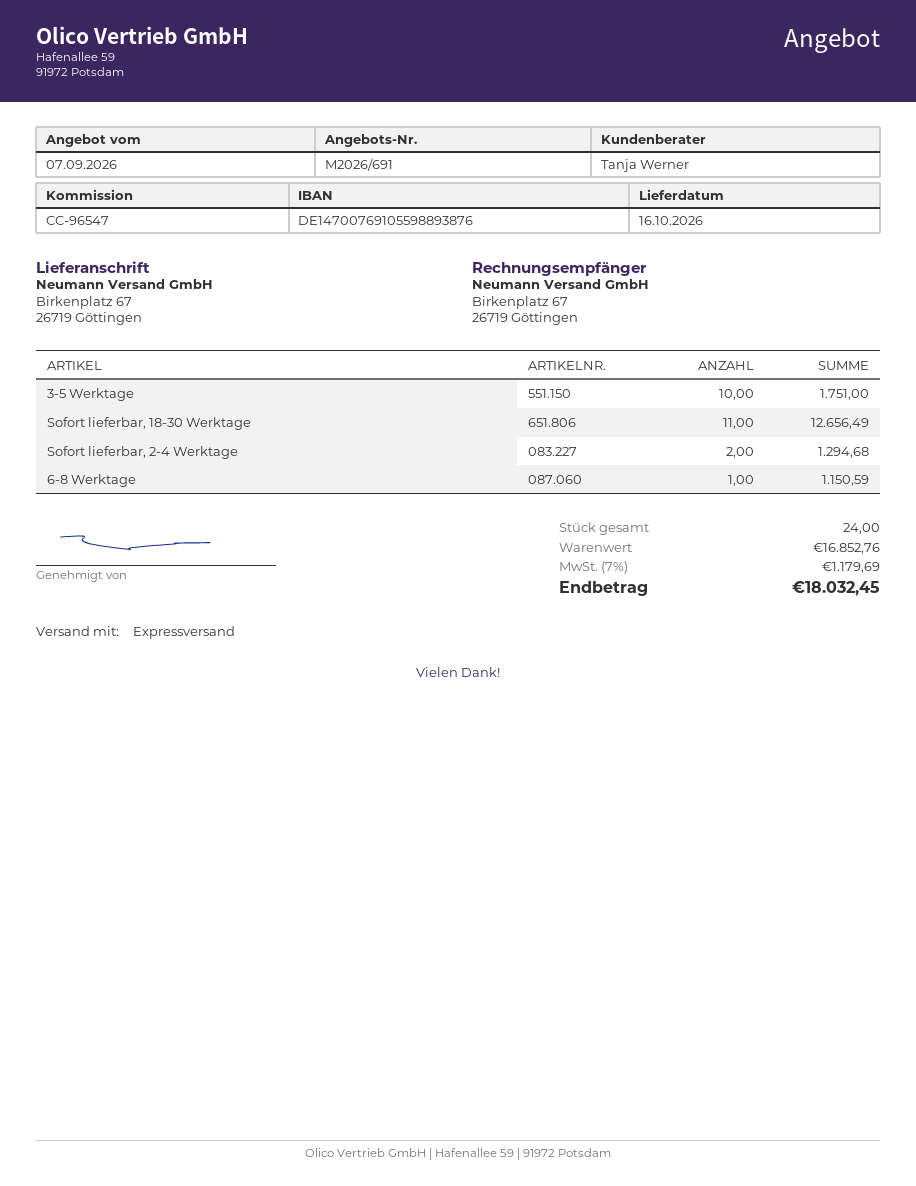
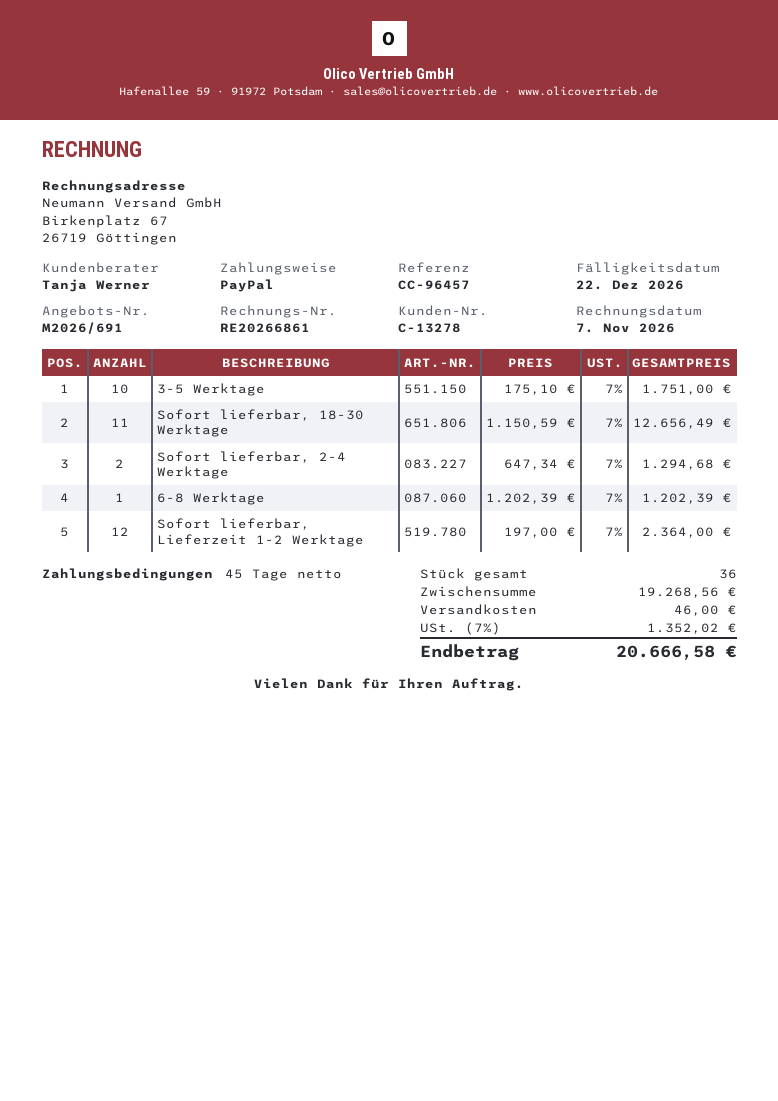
reference: CC-96547 -> CC-96457
6-8 Werktage: 1 for 1150.59 -> 1 for 1202.39
Sofort lieferbar, Lieferzeit 1-2 Werktage: none -> 12 for 2364.00
total quantity: 24 -> 36
subtotal: 16852.76 -> 19268.56
shipping: none -> 46.00
tax: 7% = 1179.69 -> 7% = 1352.02
total: 18032.45 -> 20666.58

